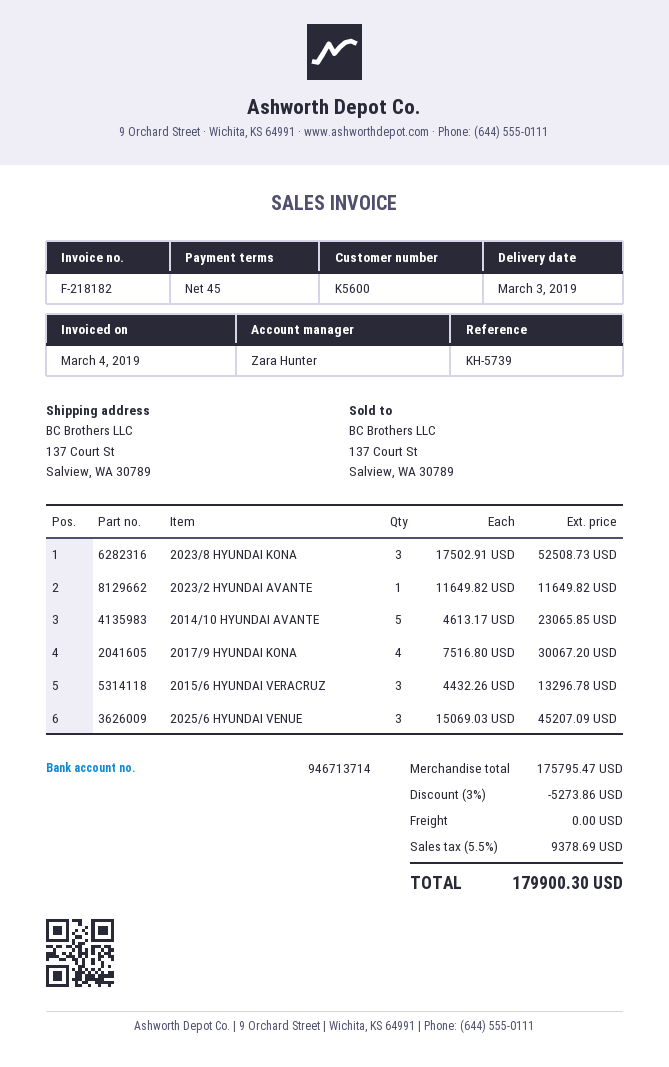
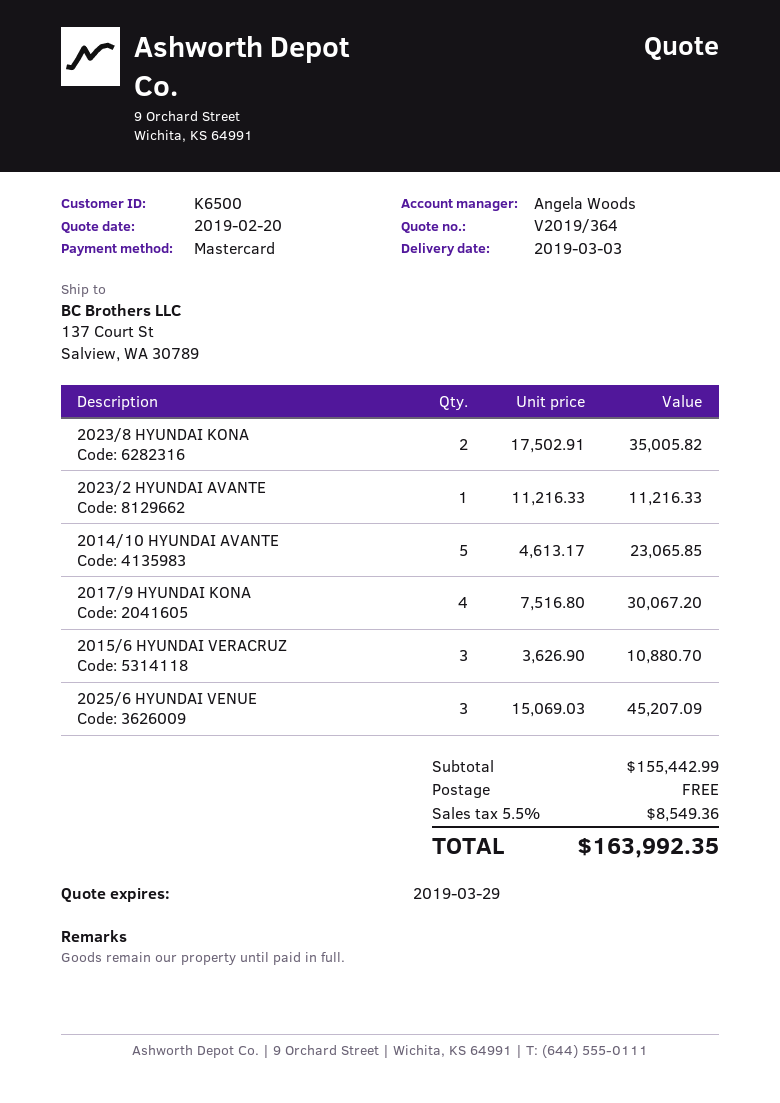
customer number: K5600 -> K6500
sales rep: Zara Hunter -> Angela Woods
2023/8 HYUNDAI KONA: 3 x 17502.91 = 52508.73 -> 2 x 17502.91 = 35005.82
2023/2 HYUNDAI AVANTE: 1 x 11649.82 = 11649.82 -> 1 x 11216.33 = 11216.33
2015/6 HYUNDAI VERACRUZ: 3 x 4432.26 = 13296.78 -> 3 x 3626.90 = 10880.70
subtotal: 175795.47 -> 155442.99
discount: 3% = 5273.86 -> none
tax: 5.5% = 9378.69 -> 5.5% = 8549.36
total: 179900.30 -> 163992.35

